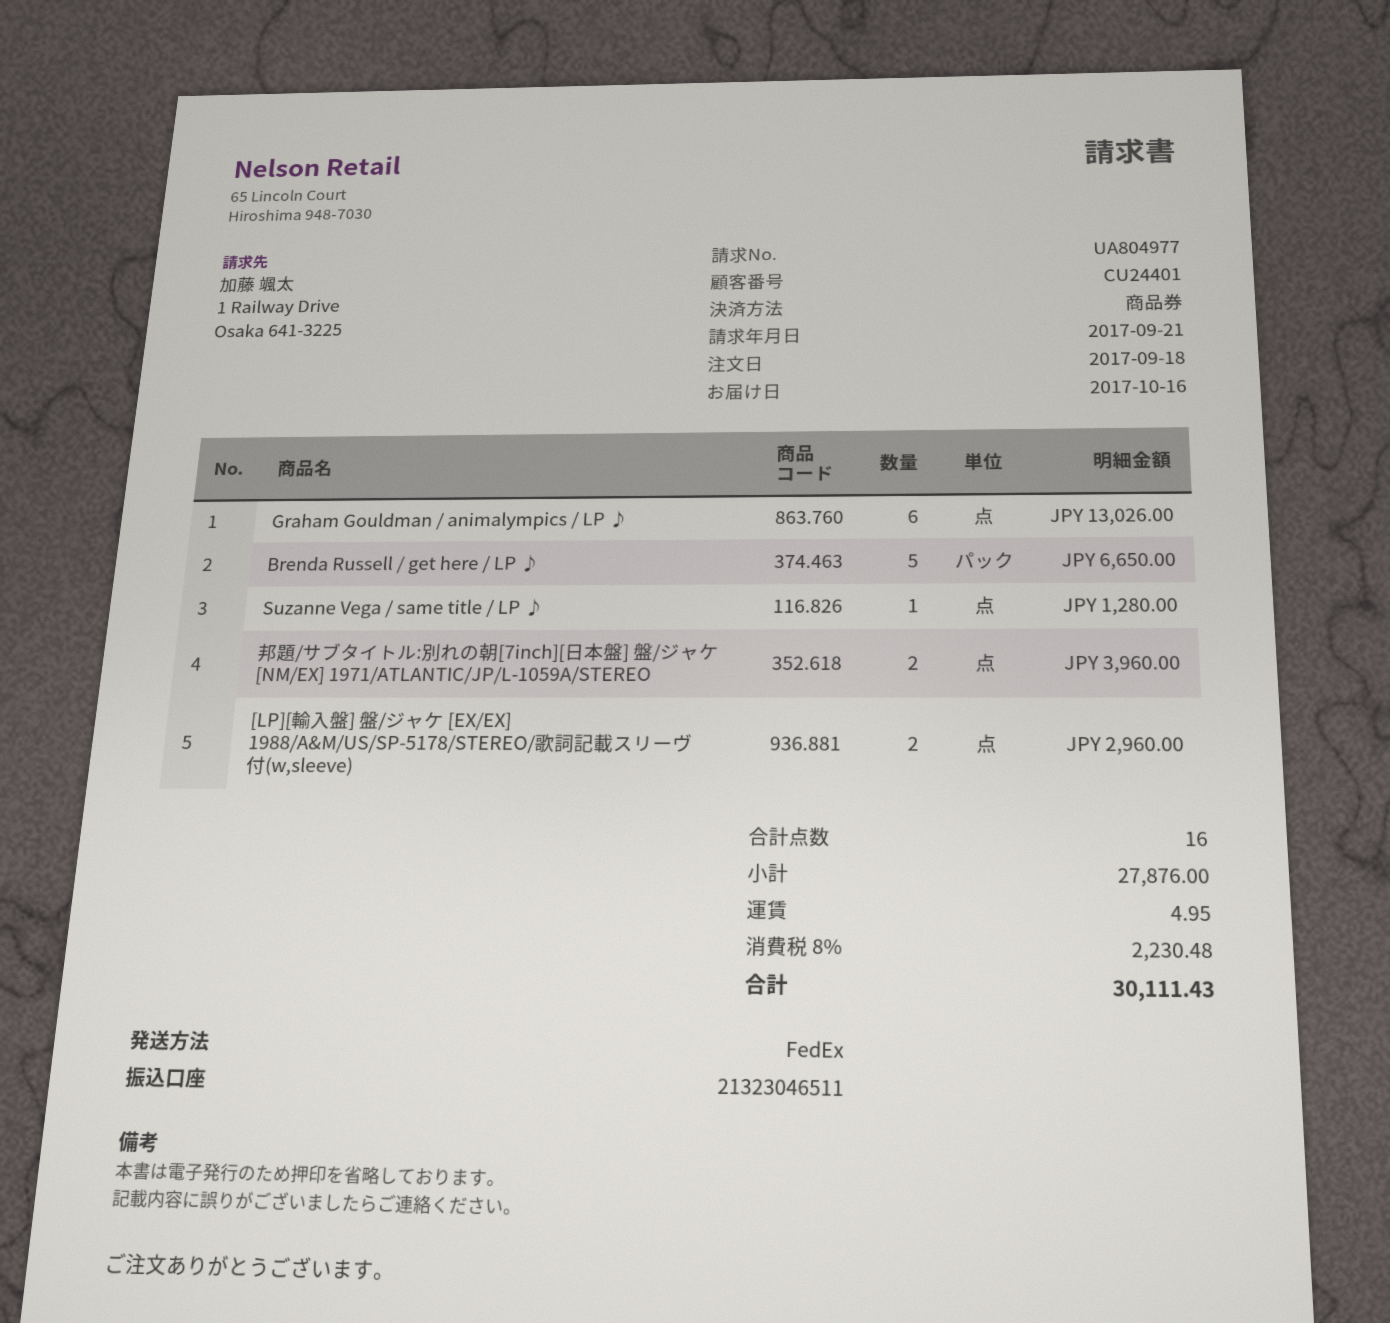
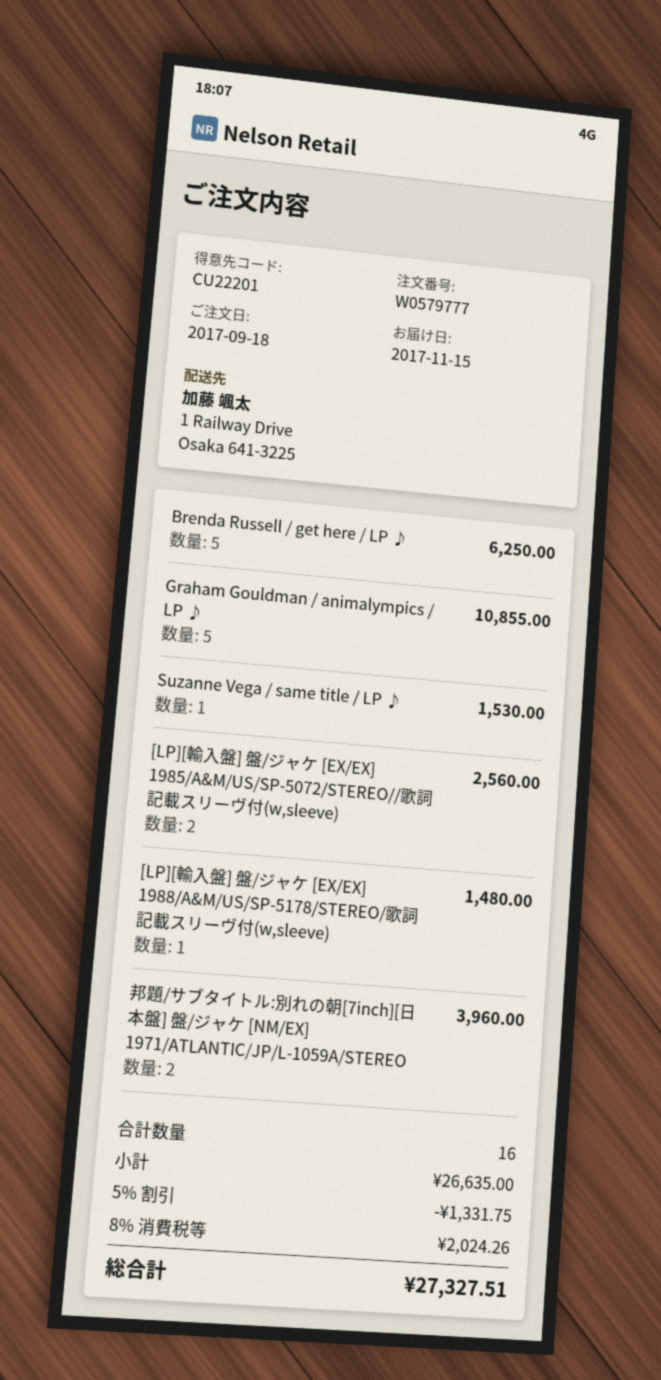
delivery date: 2017-10-16 -> 2017-11-15
customer number: CU24401 -> CU22201
Graham Gouldman / animalympics / LP ♪: 6 for 13026.00 -> 5 for 10855.00
Brenda Russell / get here / LP ♪: 5 for 6650.00 -> 5 for 6250.00
Suzanne Vega / same title / LP ♪: 1 for 1280.00 -> 1 for 1530.00
[LP][輸入盤] 盤/ジャケ [EX/EX] 1988/A&M/US/SP-5178/STEREO/歌詞記載スリーヴ付(w,sleeve): 2 for 2960.00 -> 1 for 1480.00
[LP][輸入盤] 盤/ジャケ [EX/EX] 1985/A&M/US/SP-5072/STEREO//歌詞記載スリーヴ付(w,sleeve): none -> 2 for 2560.00
subtotal: 27876.00 -> 26635.00
discount: none -> 5% = 1331.75
shipping: 4.95 -> none
tax: 8% = 2230.48 -> 8% = 2024.26
total: 30111.43 -> 27327.51

